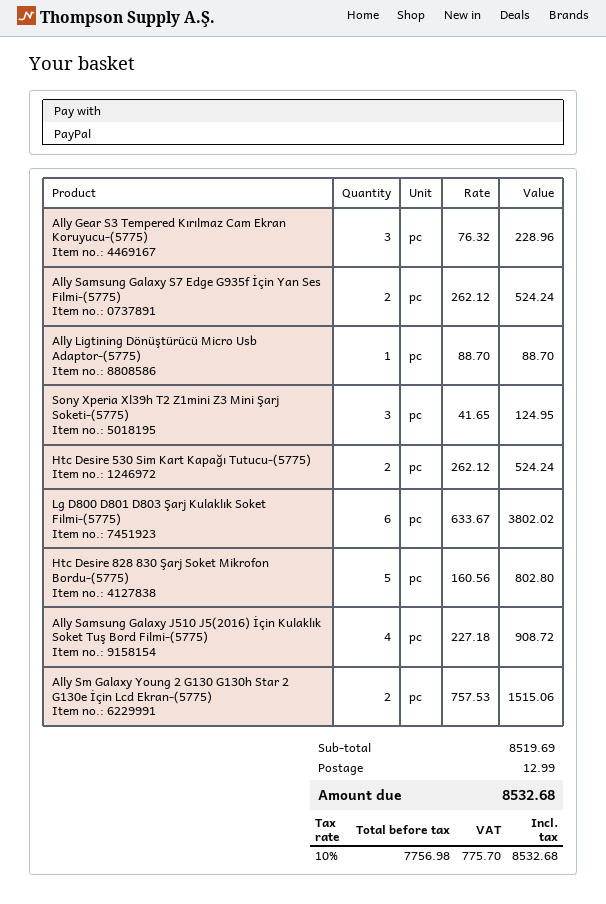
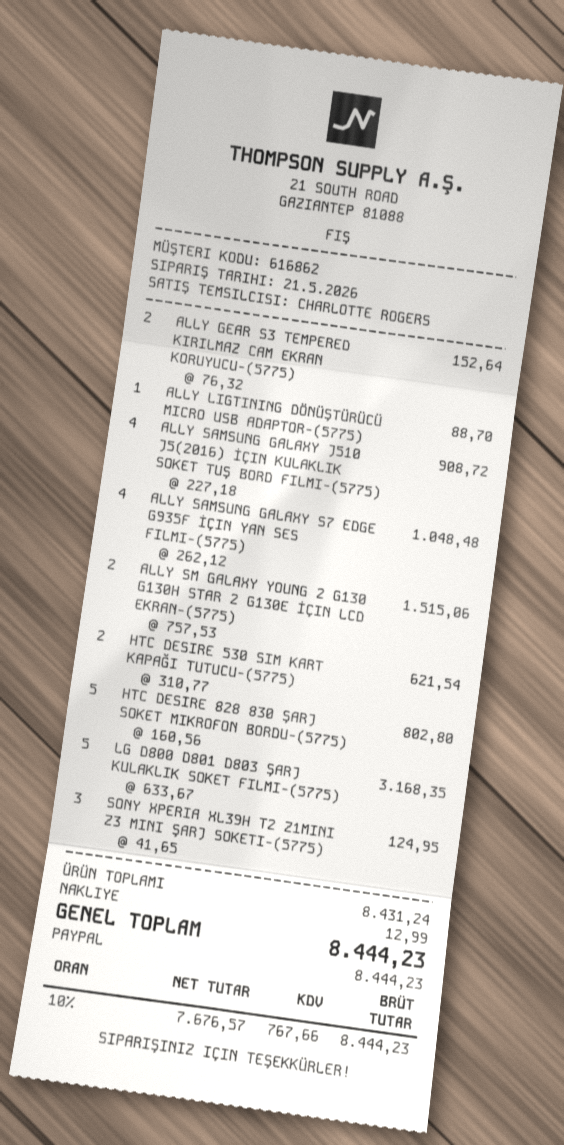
Ally Gear S3 Tempered Kırılmaz Cam Ekran Koruyucu-(5775): 3 x 76.32 = 228.96 -> 2 x 76.32 = 152.64
Ally Samsung Galaxy S7 Edge G935f İçin Yan Ses Filmi-(5775): 2 x 262.12 = 524.24 -> 4 x 262.12 = 1048.48
Htc Desire 530 Sim Kart Kapağı Tutucu-(5775): 2 x 262.12 = 524.24 -> 2 x 310.77 = 621.54
Lg D800 D801 D803 Şarj Kulaklık Soket Filmi-(5775): 6 x 633.67 = 3802.02 -> 5 x 633.67 = 3168.35
subtotal: 8519.69 -> 8431.24
net: 7756.98 -> 7676.57
tax: 10% = 775.70 -> 10% = 767.66
total: 8532.68 -> 8444.23

